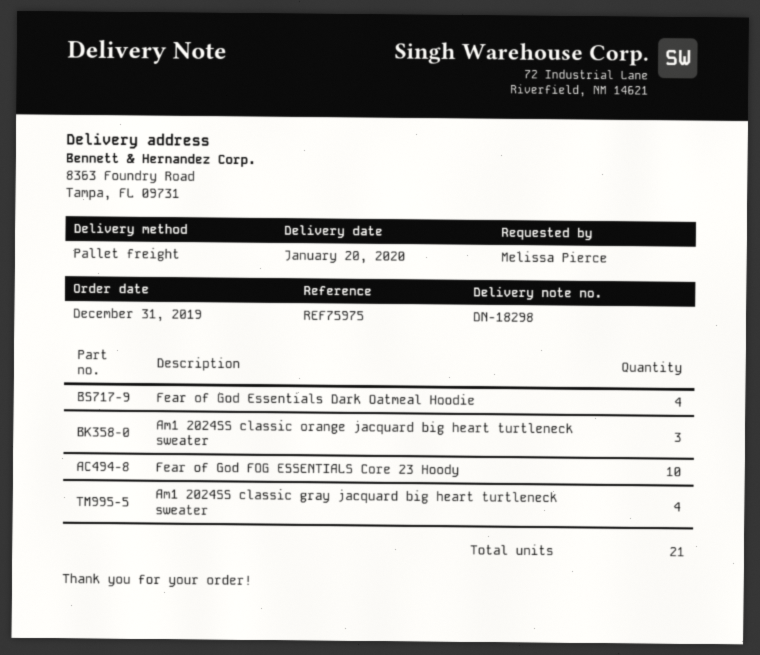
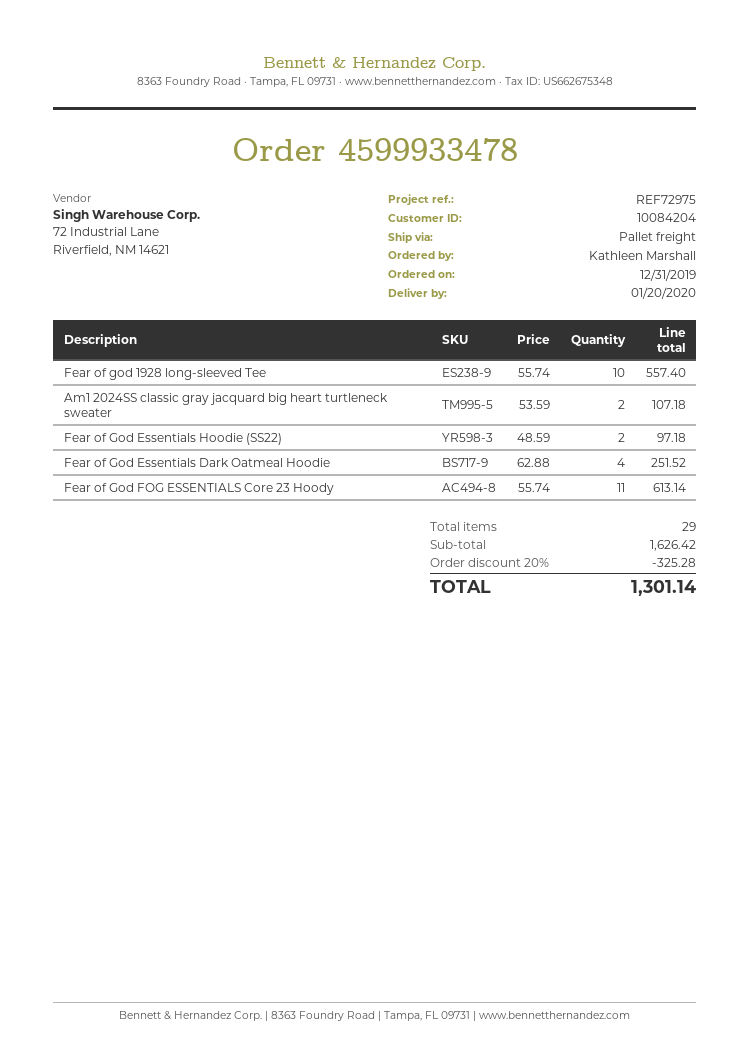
reference: REF75975 -> REF72975
ordered by: Melissa Pierce -> Kathleen Marshall
Am1 2024SS classic orange jacquard big heart turtleneck sweater: 3 -> none
Fear of God FOG ESSENTIALS Core 23 Hoody: 10 -> 11
Am1 2024SS classic gray jacquard big heart turtleneck sweater: 4 -> 2
Fear of god 1928 long-sleeved Tee: none -> 10
Fear of God Essentials Hoodie (SS22): none -> 2
total quantity: 21 -> 29

